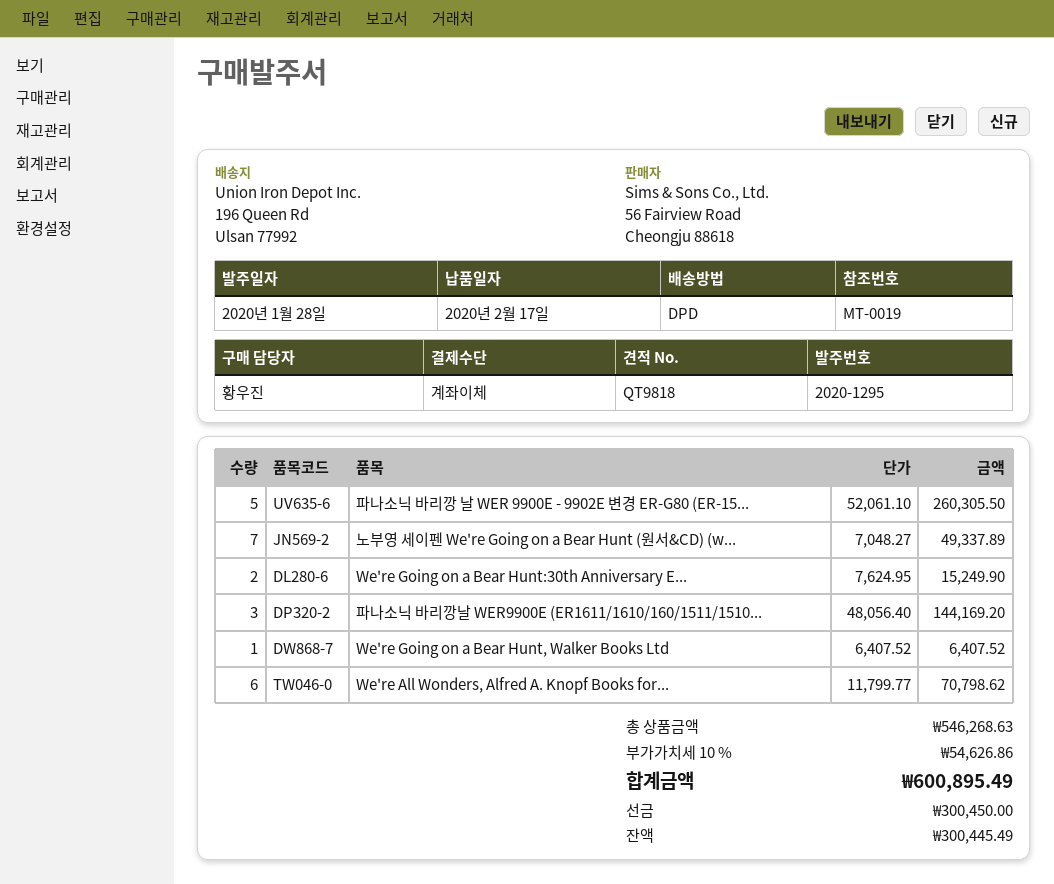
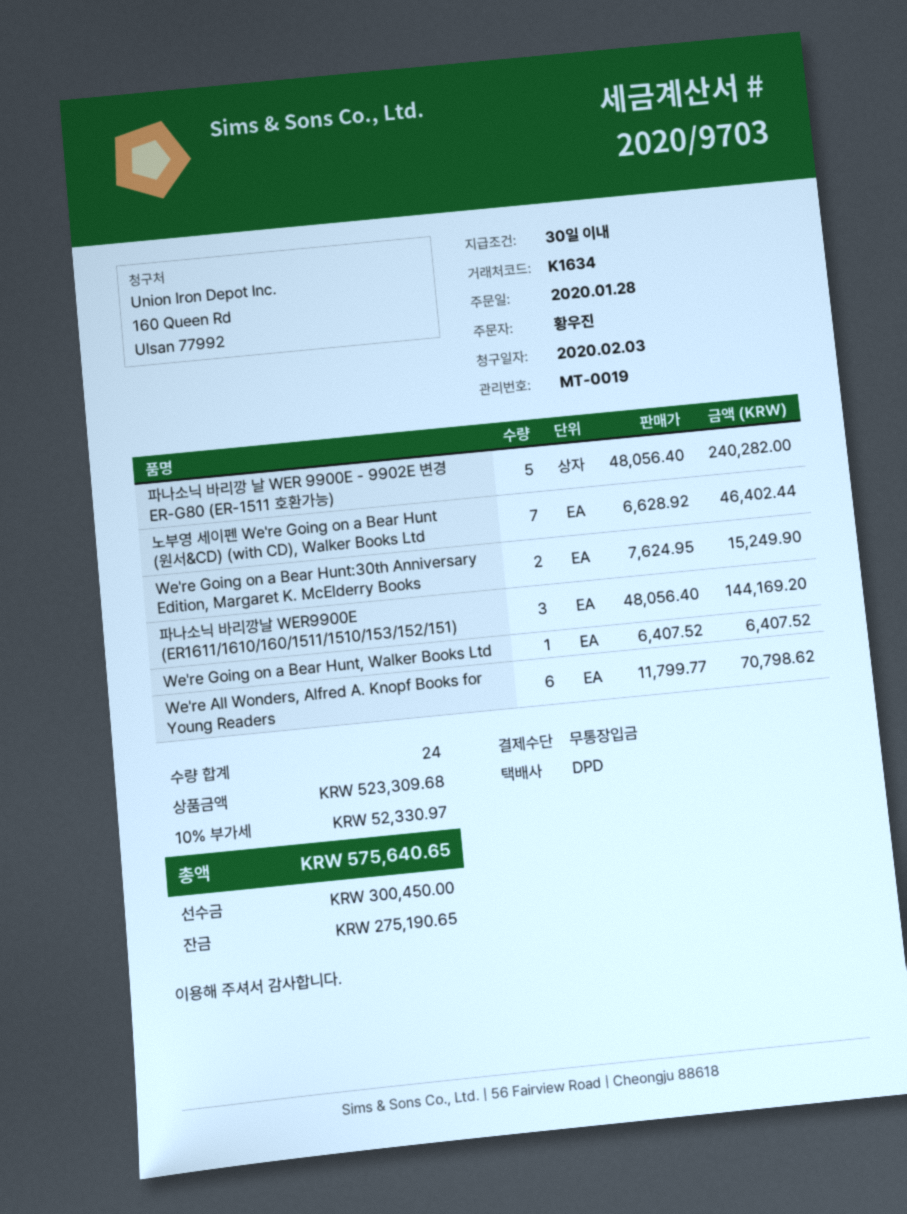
파나소닉 바리깡 날 WER 9900E - 9902E 변경 ER-G80 (ER-15...: 5 x 52061.10 = 260305.50 -> 5 x 48056.40 = 240282.00
노부영 세이펜 We're Going on a Bear Hunt (원서&CD) (w...: 7 x 7048.27 = 49337.89 -> 7 x 6628.92 = 46402.44
subtotal: 546268.63 -> 523309.68
tax: 10% = 54626.86 -> 10% = 52330.97
total: 600895.49 -> 575640.65
balance: 300445.49 -> 275190.65

